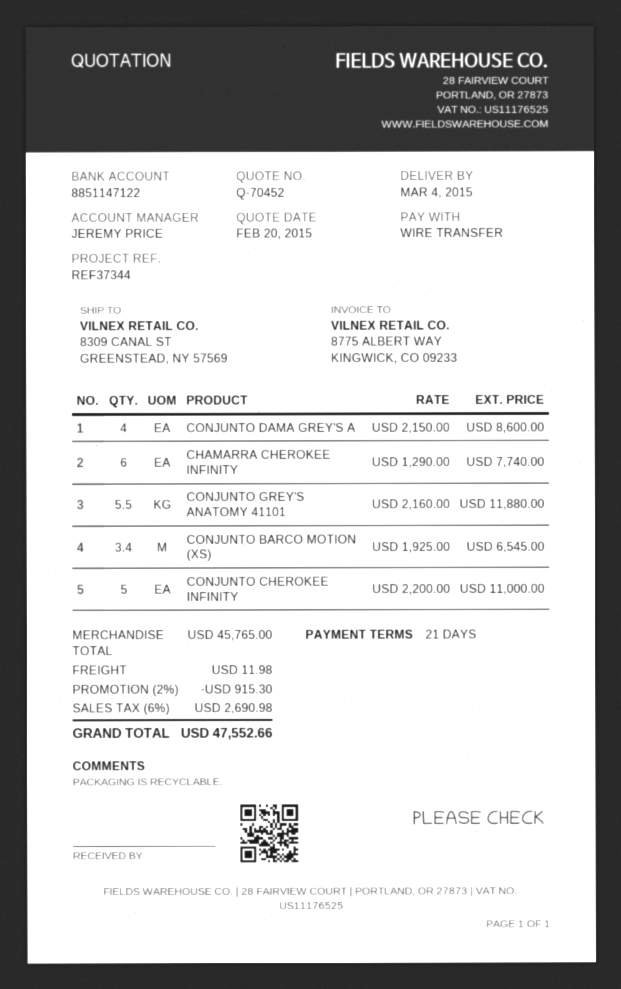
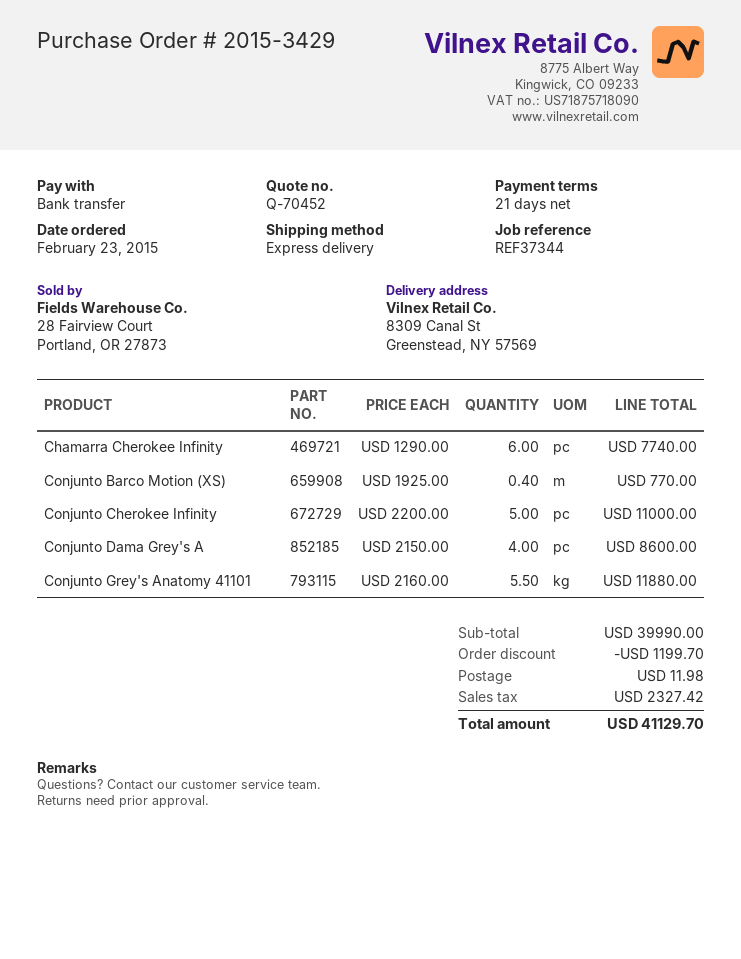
CONJUNTO BARCO MOTION (XS): 3.4 x 1925.00 = 6545.00 -> 0.4 x 1925.00 = 770.00
subtotal: 45765.00 -> 39990.00
discount: 915.30 -> 1199.70
tax: 2690.98 -> 2327.42
total: 47552.66 -> 41129.70

